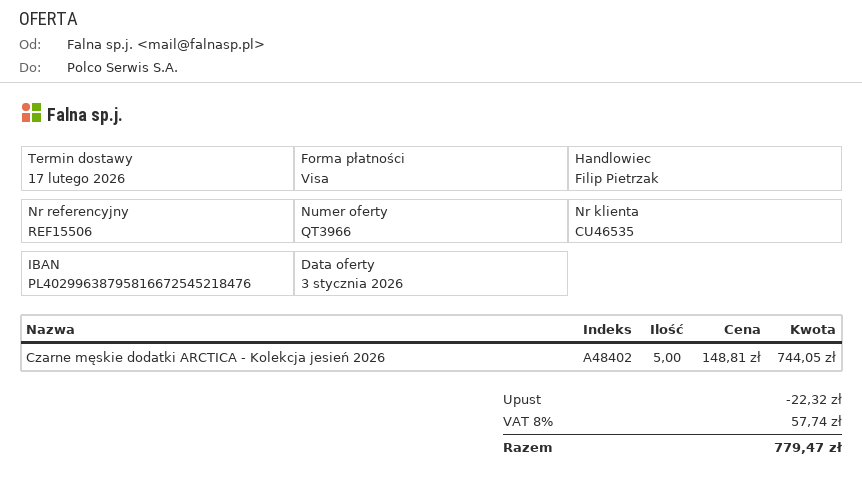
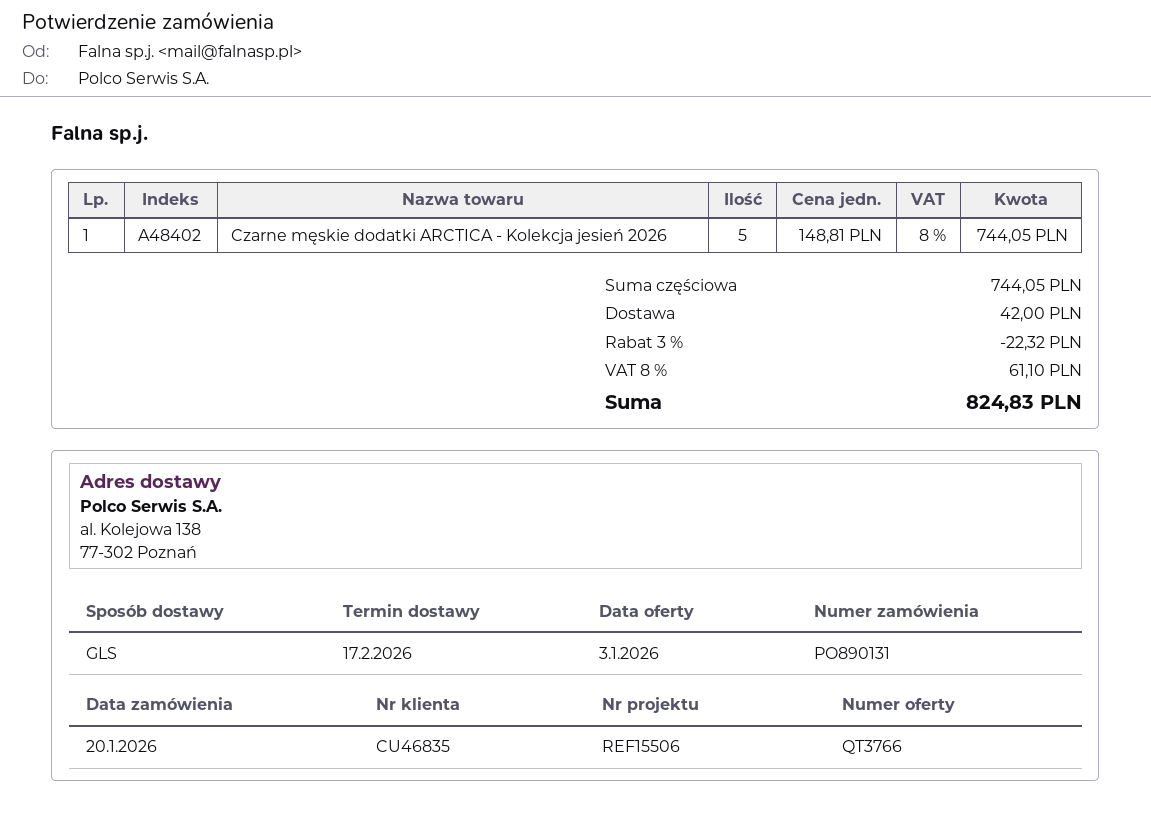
quote number: QT3966 -> QT3766
customer number: CU46535 -> CU46835
shipping: none -> 42.00
tax: 8% = 57.74 -> 8% = 61.10
total: 779.47 -> 824.83

